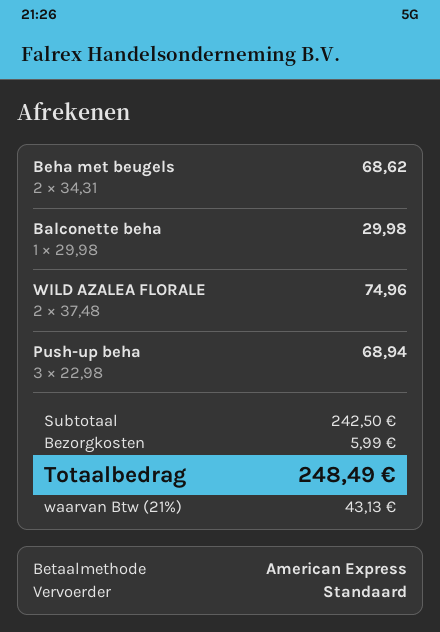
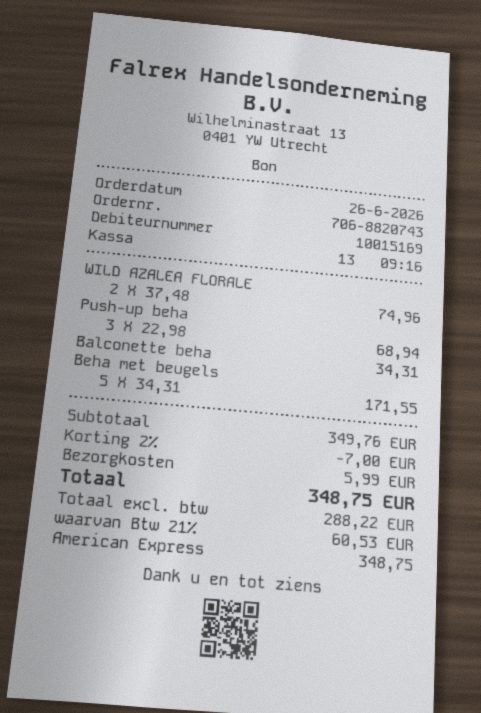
Beha met beugels: 2 x 34.31 = 68.62 -> 5 x 34.31 = 171.55
Balconette beha: 1 x 29.98 = 29.98 -> 1 x 34.31 = 34.31
subtotal: 242.50 -> 349.76
discount: none -> 2% = 7.00
tax: 21% = 43.13 -> 21% = 60.53
total: 248.49 -> 348.75

